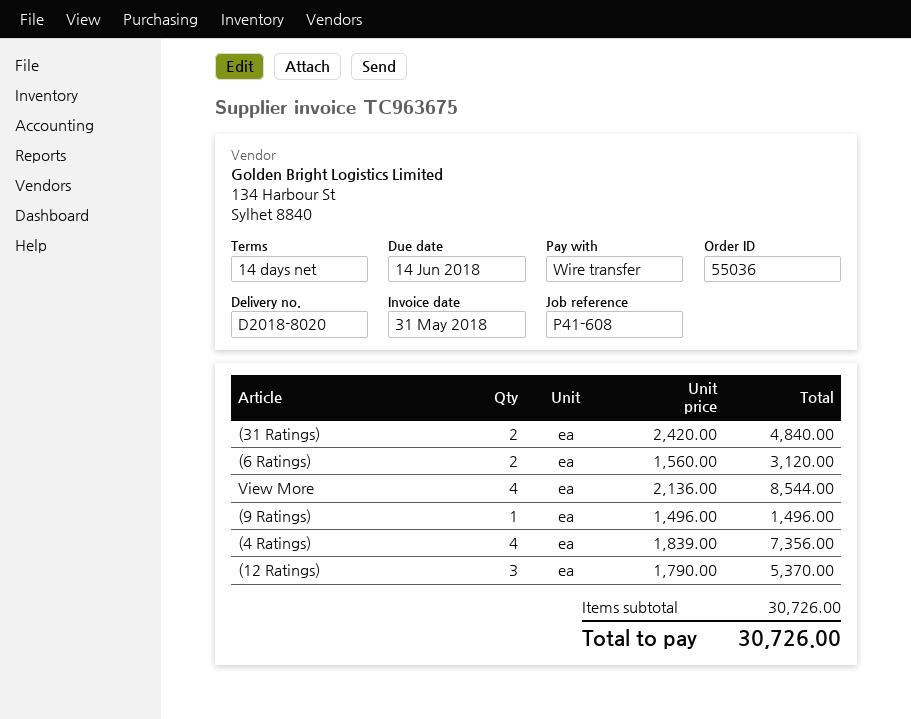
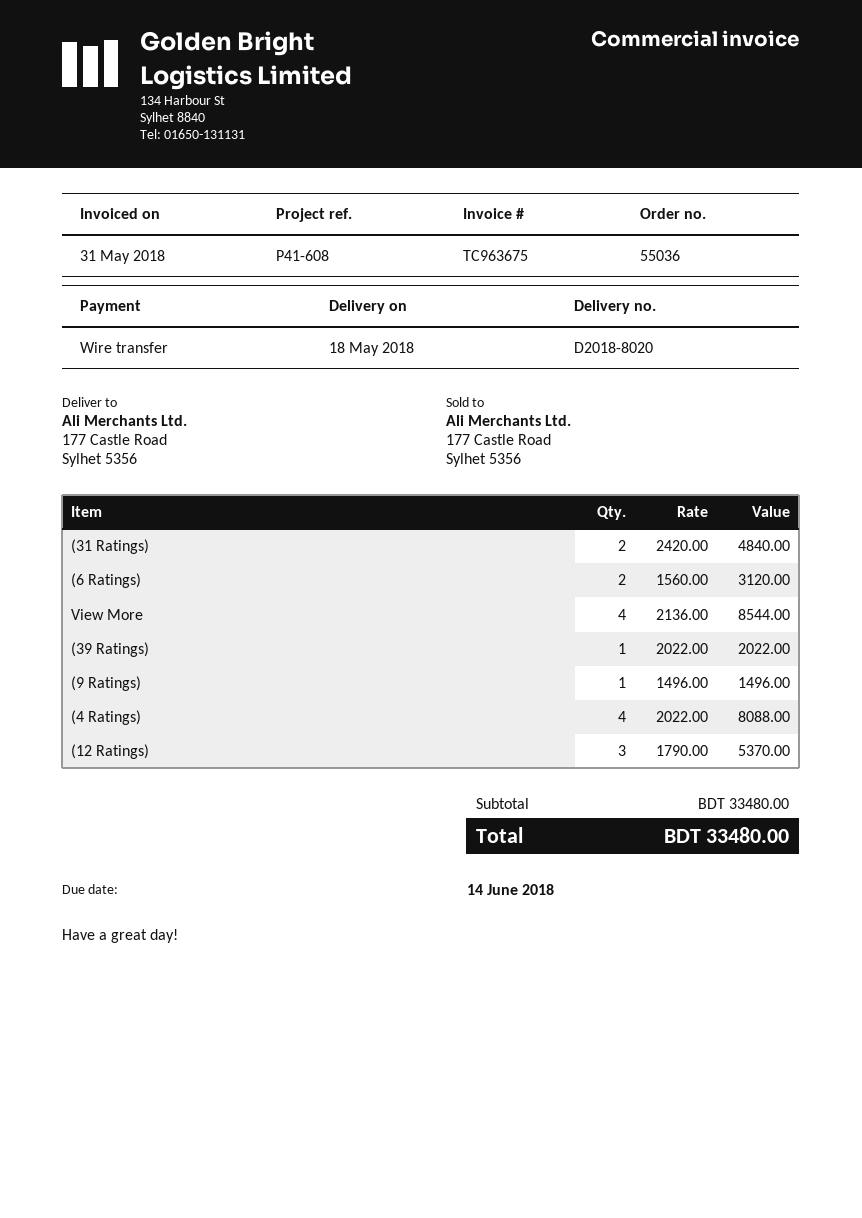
(4 Ratings): 4 x 1839.00 = 7356.00 -> 4 x 2022.00 = 8088.00
(39 Ratings): none -> 1 x 2022.00 = 2022.00
subtotal: 30726.00 -> 33480.00
total: 30726.00 -> 33480.00

